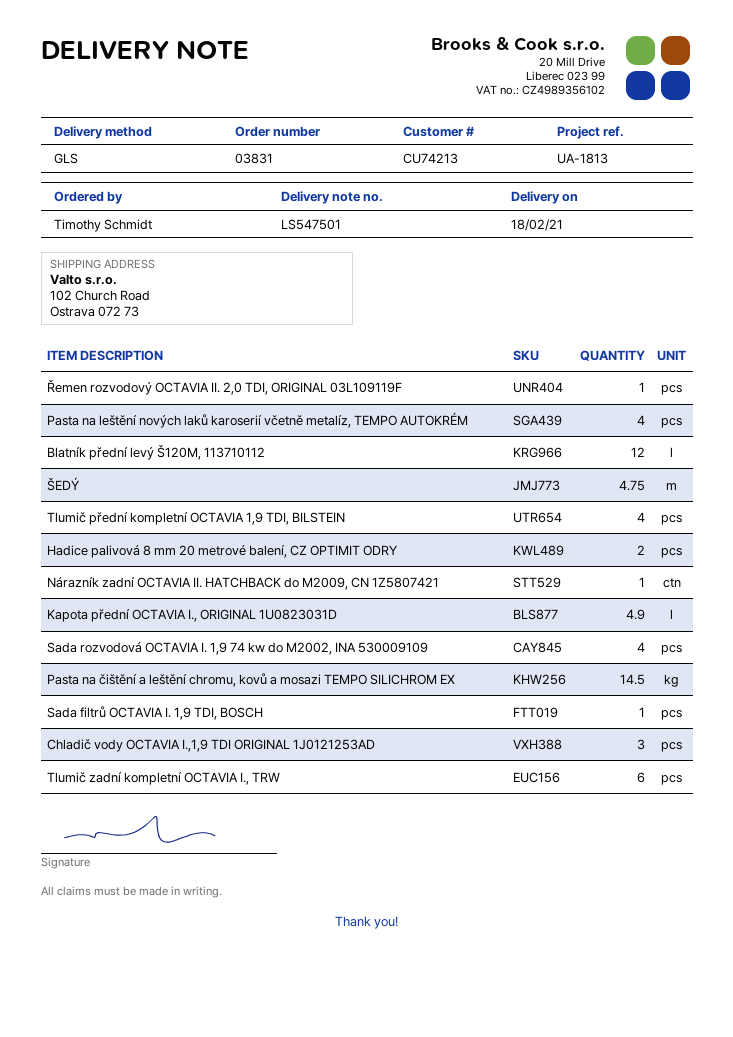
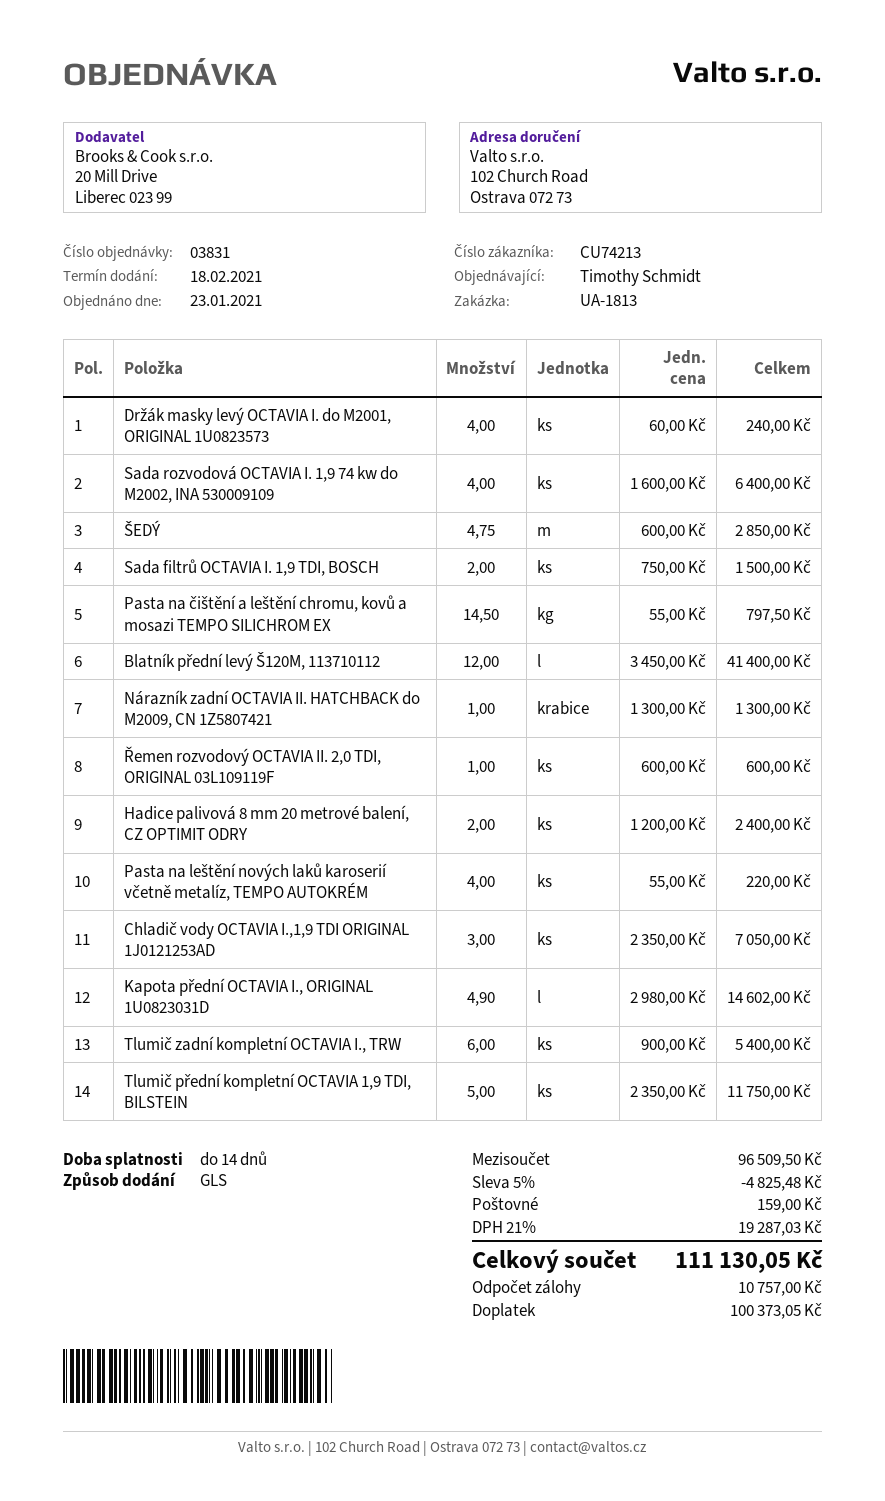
Tlumič přední kompletní OCTAVIA 1,9 TDI, BILSTEIN: 4 -> 5
Sada filtrů OCTAVIA I. 1,9 TDI, BOSCH: 1 -> 2
Držák masky levý OCTAVIA I. do M2001, ORIGINAL 1U0823573: none -> 4

